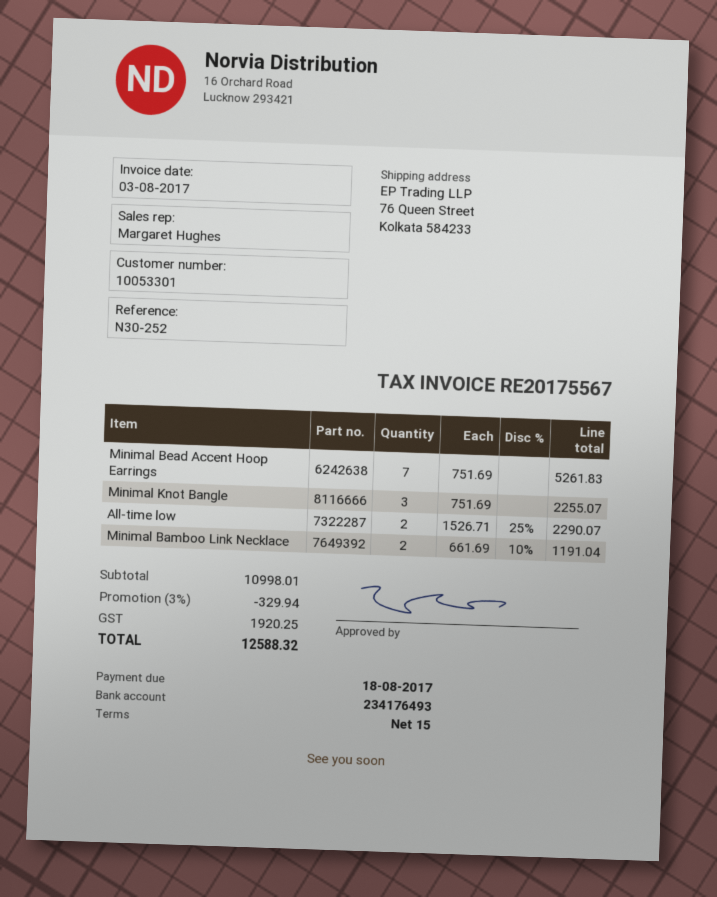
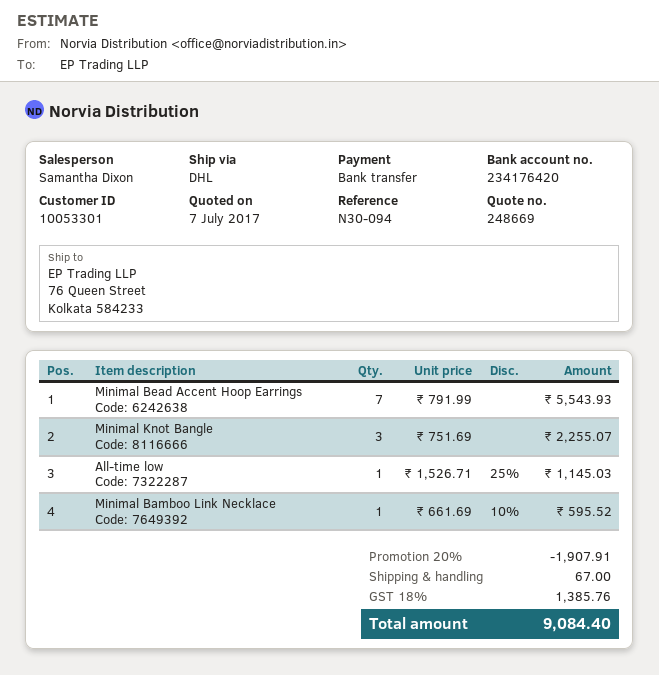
reference: N30-252 -> N30-094
sales rep: Margaret Hughes -> Samantha Dixon
bank account: 234176493 -> 234176420
Minimal Bead Accent Hoop Earrings: 7 x 751.69 = 5261.83 -> 7 x 791.99 = 5543.93
All-time low: 2 x 1526.71 - 25% = 2290.07 -> 1 x 1526.71 - 25% = 1145.03
Minimal Bamboo Link Necklace: 2 x 661.69 - 10% = 1191.04 -> 1 x 661.69 - 10% = 595.52
discount: 3% = 329.94 -> 20% = 1907.91
shipping: none -> 67.00
tax: 1920.25 -> 1385.76
total: 12588.32 -> 9084.40

